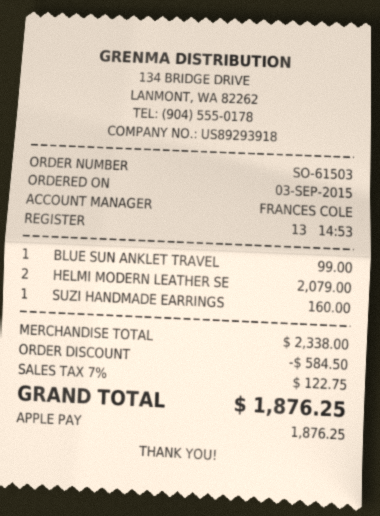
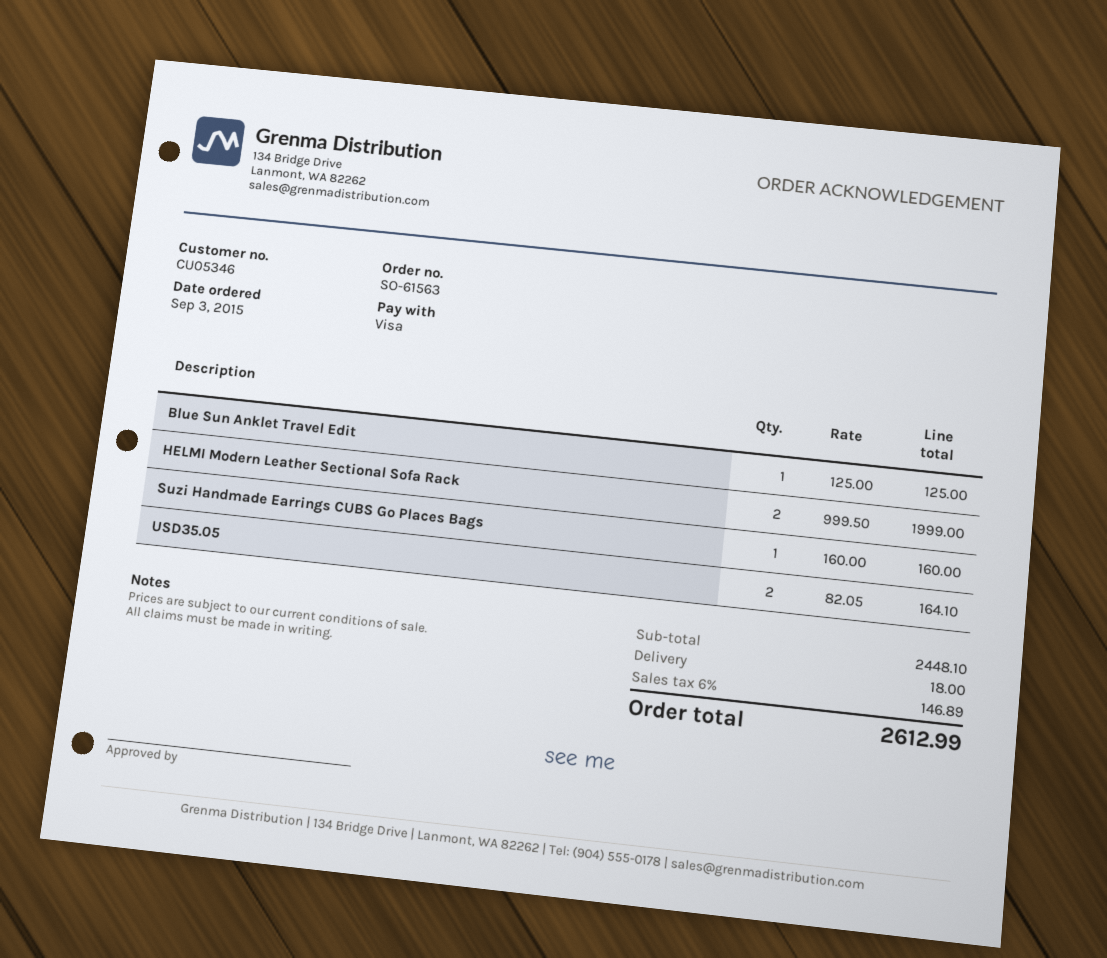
order number: SO-61503 -> SO-61563
payment method: Apple Pay -> Visa
BLUE SUN ANKLET TRAVEL: 1 for 99.00 -> 1 for 125.00
HELMI MODERN LEATHER SE: 2 for 2079.00 -> 2 for 1999.00
USD35.05: none -> 2 for 164.10
subtotal: 2338.00 -> 2448.10
discount: 584.50 -> none
shipping: none -> 18.00
tax: 7% = 122.75 -> 6% = 146.89
total: 1876.25 -> 2612.99

